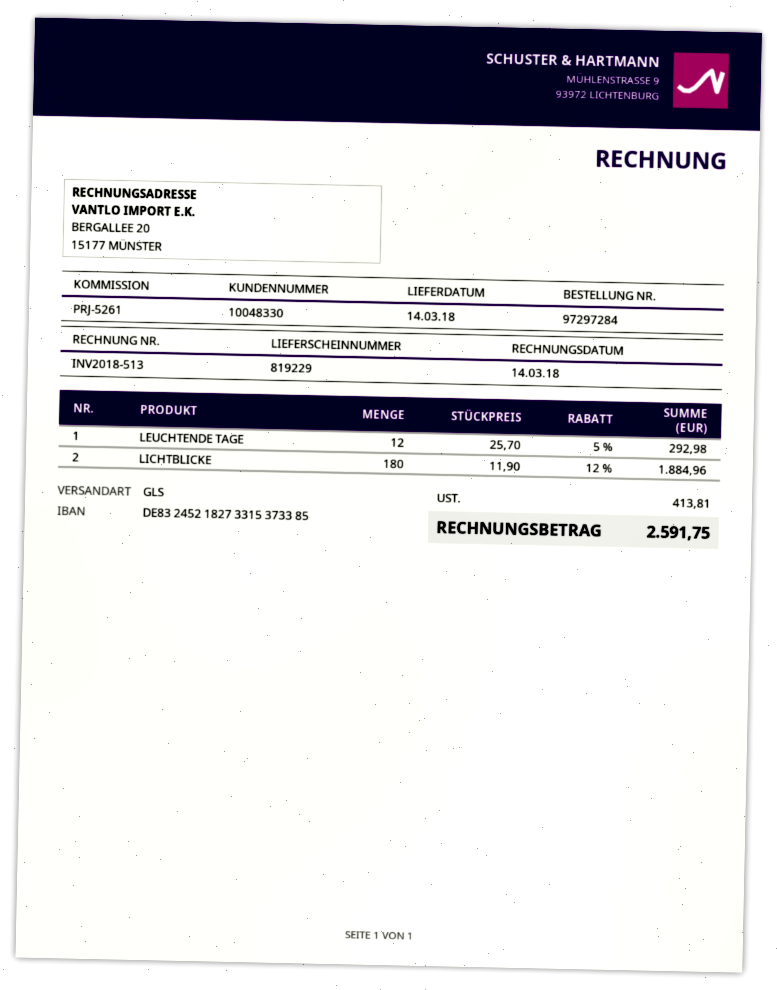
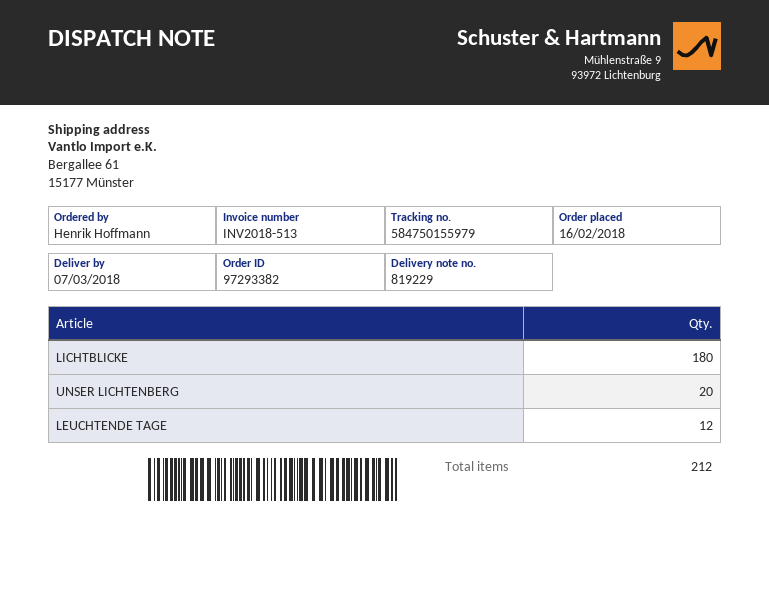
order number: 97297284 -> 97293382
delivery date: 2018-03-14 -> 2018-03-07
UNSER LICHTENBERG: none -> 20

